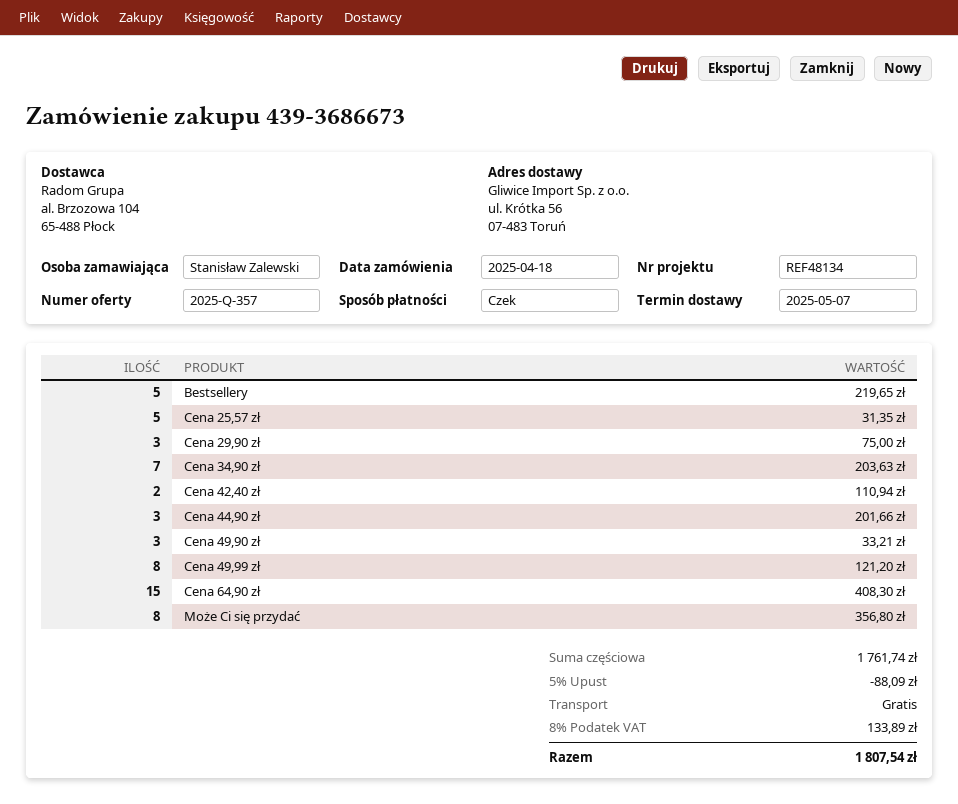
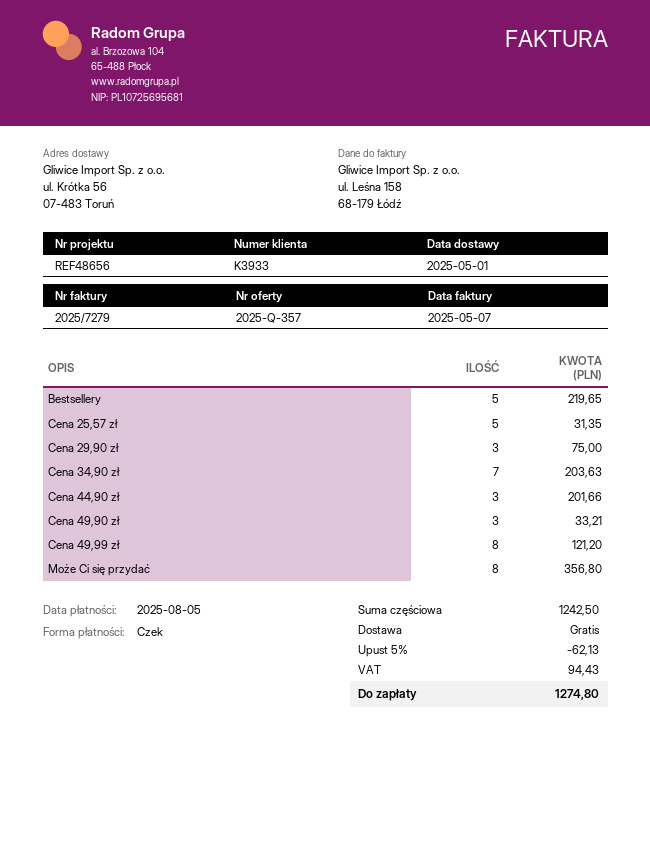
delivery date: 2025-05-07 -> 2025-05-01
reference: REF48134 -> REF48656
Cena 42,40 zł: 2 for 110.94 -> none
Cena 64,90 zł: 15 for 408.30 -> none
subtotal: 1761.74 -> 1242.50
discount: 5% = 88.09 -> 5% = 62.13
tax: 133.89 -> 94.43
total: 1807.54 -> 1274.80

